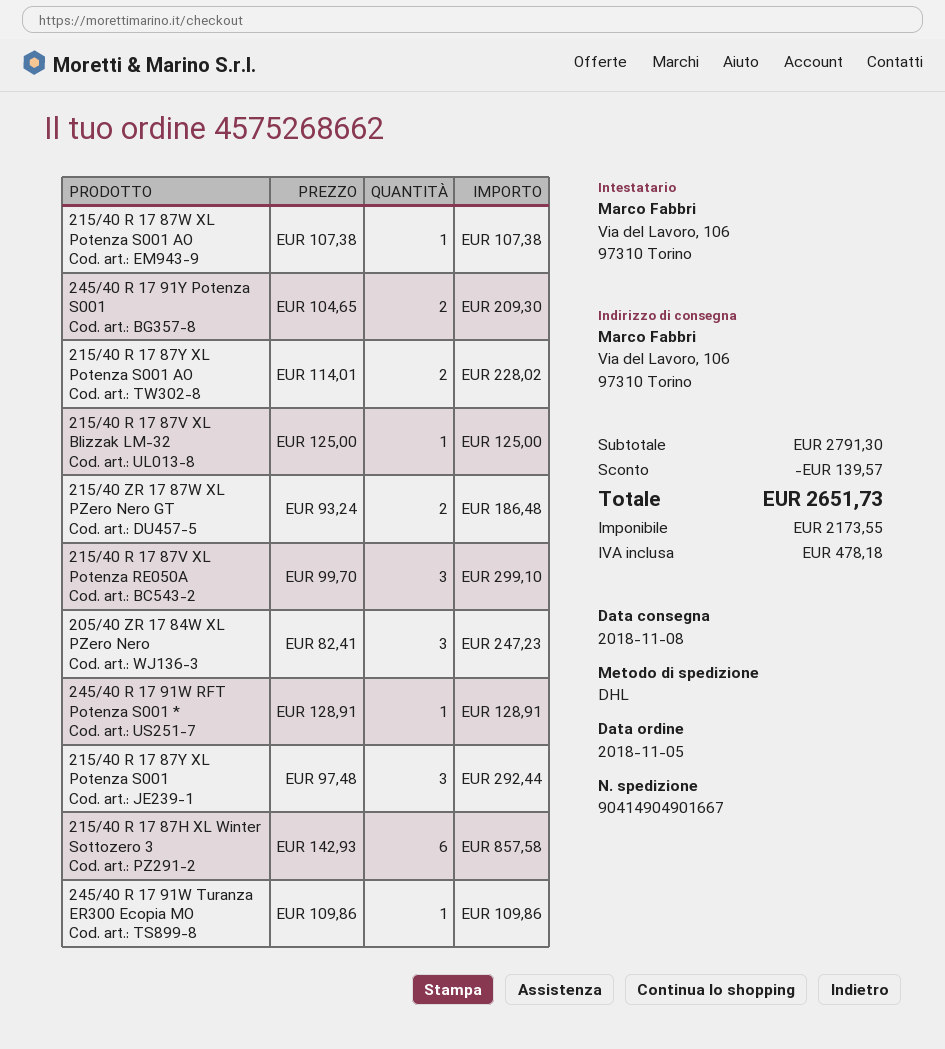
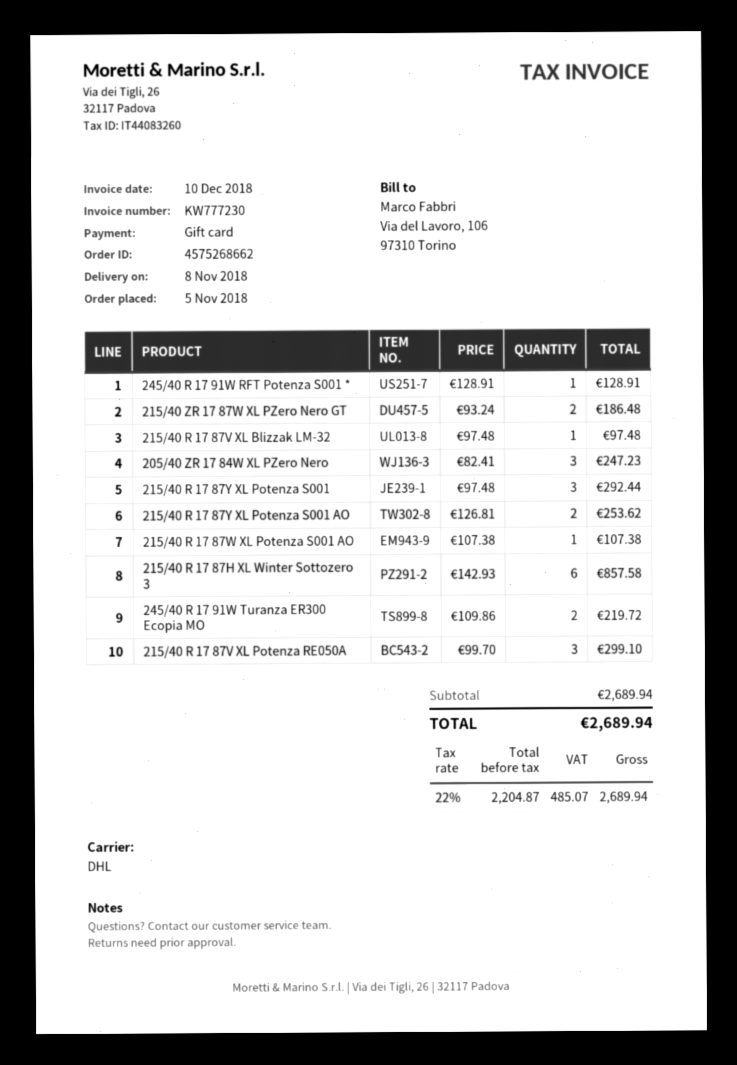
245/40 R 17 91Y Potenza S001: 2 x 104.65 = 209.30 -> none
215/40 R 17 87Y XL Potenza S001 AO: 2 x 114.01 = 228.02 -> 2 x 126.81 = 253.62
215/40 R 17 87V XL Blizzak LM-32: 1 x 125.00 = 125.00 -> 1 x 97.48 = 97.48
245/40 R 17 91W Turanza ER300 Ecopia MO: 1 x 109.86 = 109.86 -> 2 x 109.86 = 219.72
subtotal: 2791.30 -> 2689.94
discount: 139.57 -> none
net: 2173.55 -> 2204.87
tax: 478.18 -> 485.07
total: 2651.73 -> 2689.94

